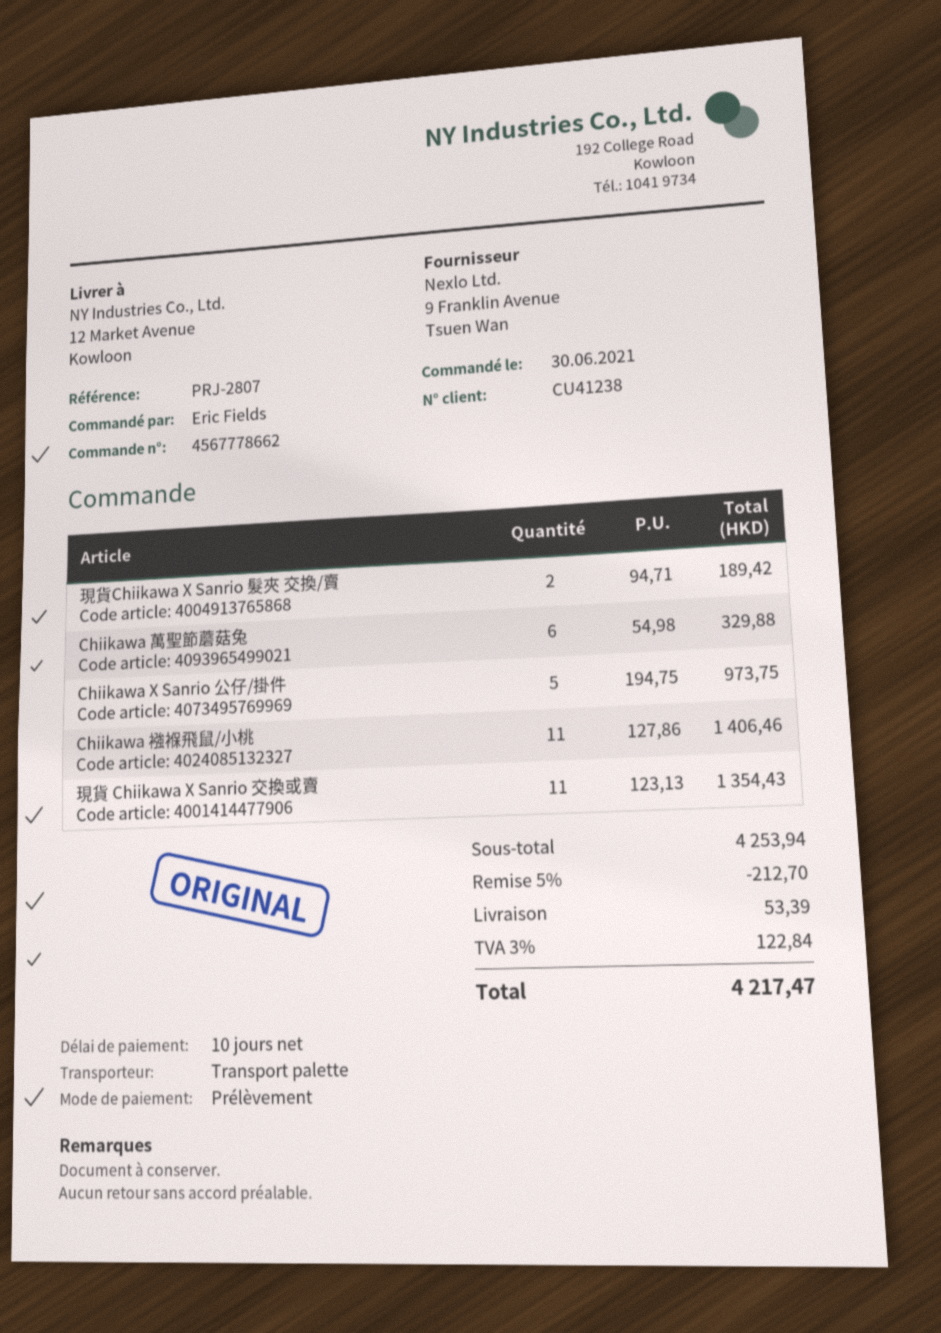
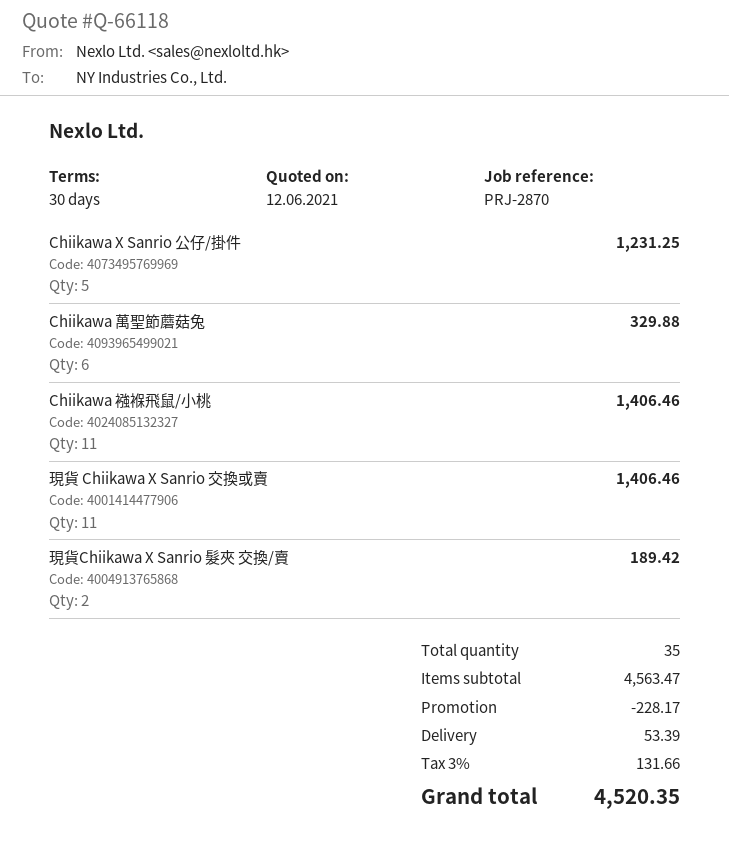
payment terms: 10 days -> 30 days
reference: PRJ-2807 -> PRJ-2870
Chiikawa X Sanrio 公仔/掛件: 5 for 973.75 -> 5 for 1231.25
現貨 Chiikawa X Sanrio 交換或賣: 11 for 1354.43 -> 11 for 1406.46
subtotal: 4253.94 -> 4563.47
discount: 212.70 -> 228.17
tax: 3% = 122.84 -> 3% = 131.66
total: 4217.47 -> 4520.35

